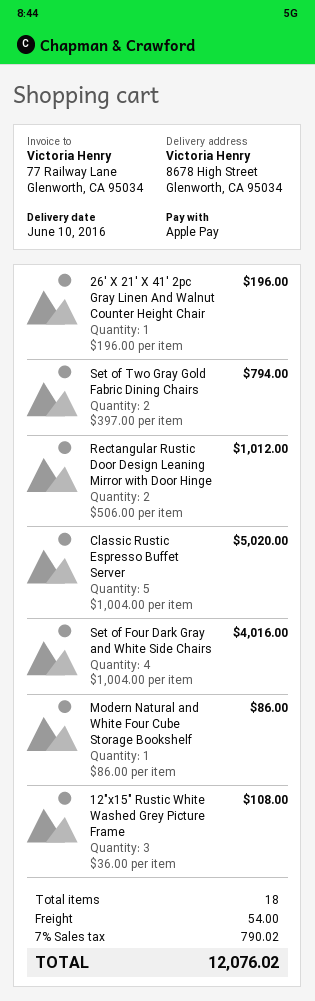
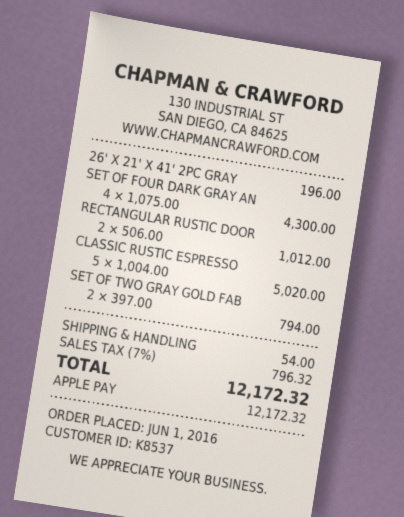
Set of Four Dark Gray and White Side Chairs: 4 x 1004.00 = 4016.00 -> 4 x 1075.00 = 4300.00
Modern Natural and White Four Cube Storage Bookshelf: 1 x 86.00 = 86.00 -> none
12"x15" Rustic White Washed Grey Picture Frame: 3 x 36.00 = 108.00 -> none
tax: 7% = 790.02 -> 7% = 796.32
total: 12076.02 -> 12172.32

